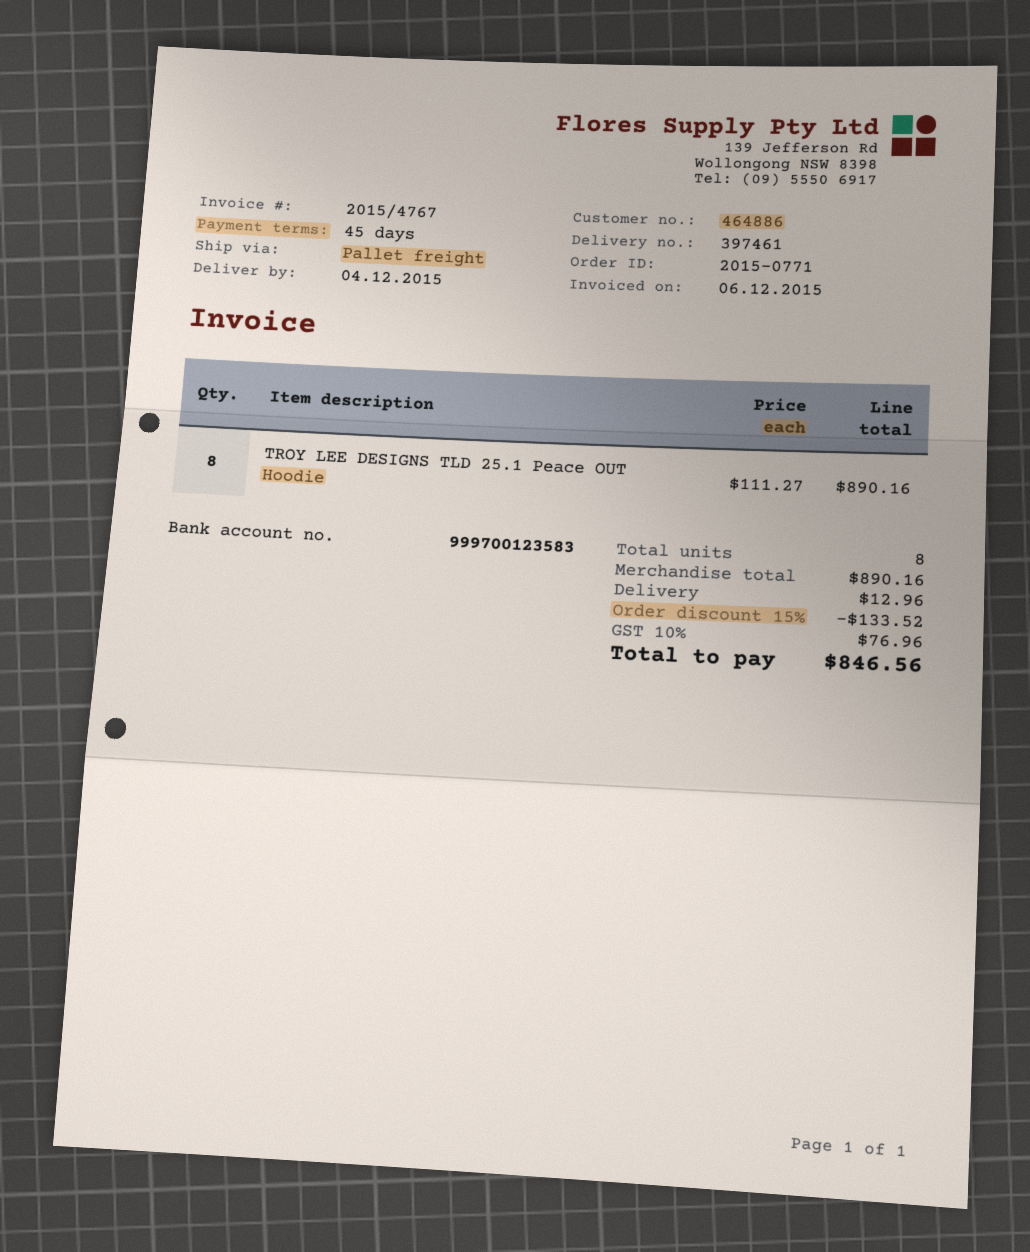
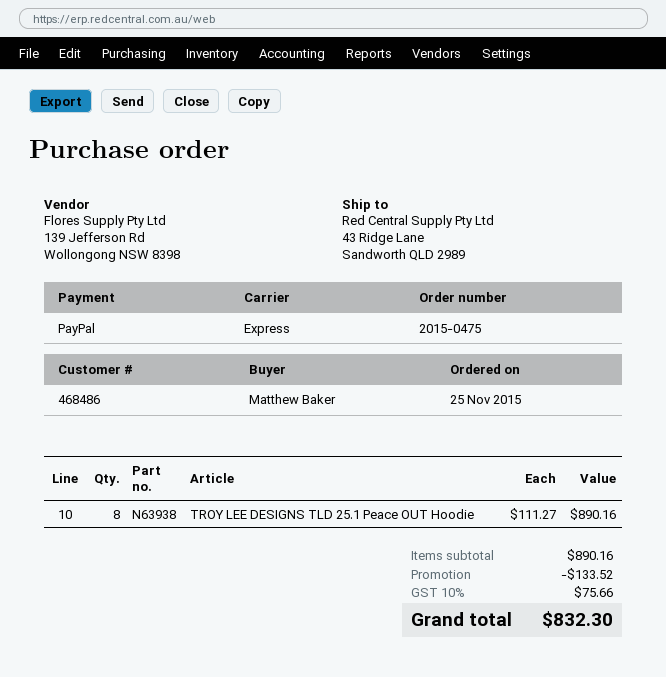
order number: 2015-0771 -> 2015-0475
customer number: 464886 -> 468486
shipping method: pallet freight -> express
shipping: 12.96 -> none
tax: 10% = 76.96 -> 10% = 75.66
total: 846.56 -> 832.30

